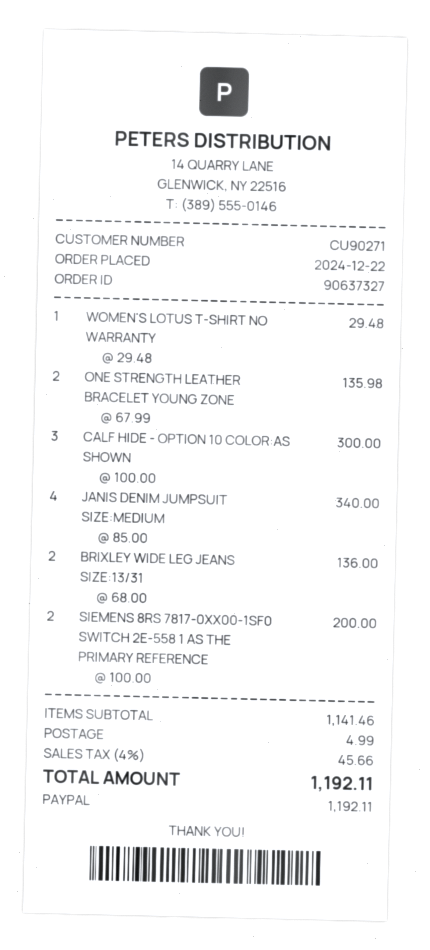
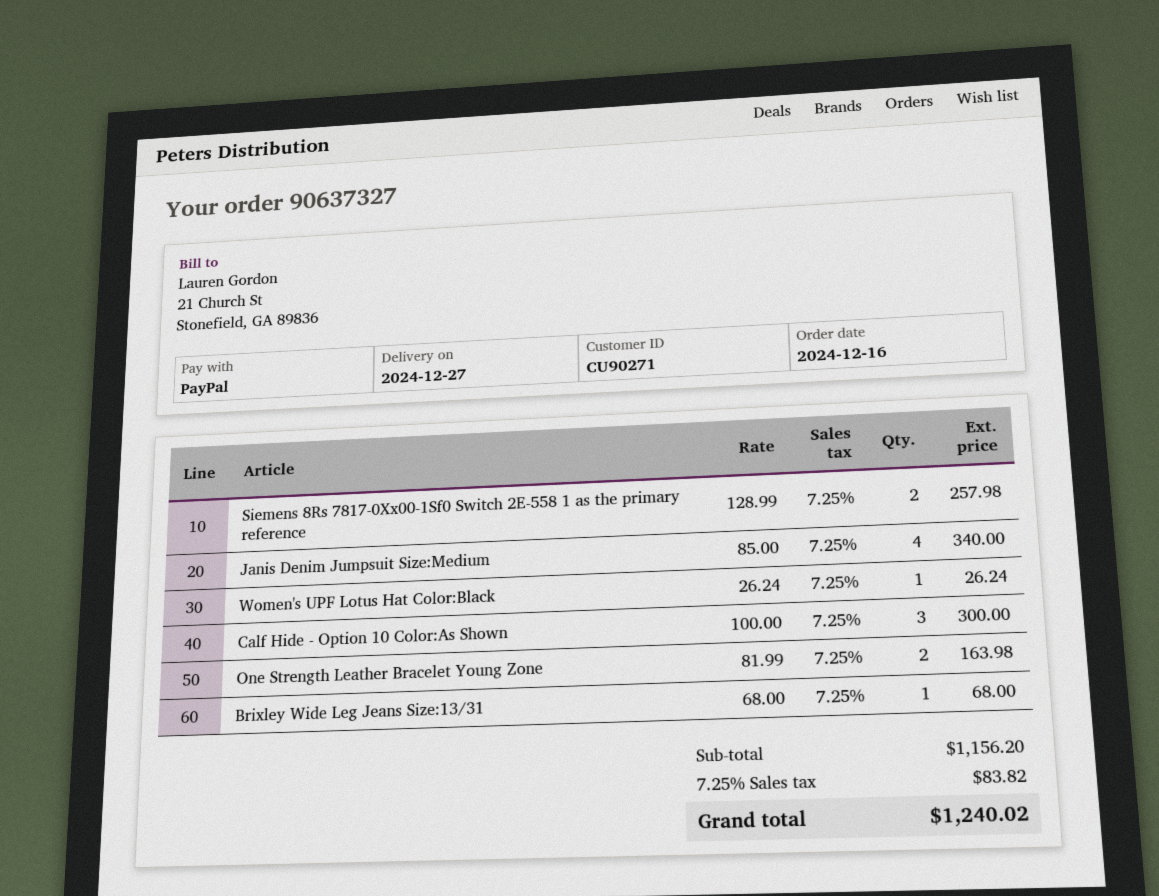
order date: 2024-12-22 -> 2024-12-16
WOMEN'S LOTUS T-SHIRT NO WARRANTY: 1 x 29.48 = 29.48 -> none
ONE STRENGTH LEATHER BRACELET YOUNG ZONE: 2 x 67.99 = 135.98 -> 2 x 81.99 = 163.98
BRIXLEY WIDE LEG JEANS SIZE:13/31: 2 x 68.00 = 136.00 -> 1 x 68.00 = 68.00
SIEMENS 8RS 7817-0XX00-1SF0 SWITCH 2E-558 1 AS THE PRIMARY REFERENCE: 2 x 100.00 = 200.00 -> 2 x 128.99 = 257.98
Women's UPF Lotus Hat Color:Black: none -> 1 x 26.24 = 26.24
subtotal: 1141.46 -> 1156.20
shipping: 4.99 -> none
tax: 4% = 45.66 -> 7.25% = 83.82
total: 1192.11 -> 1240.02

